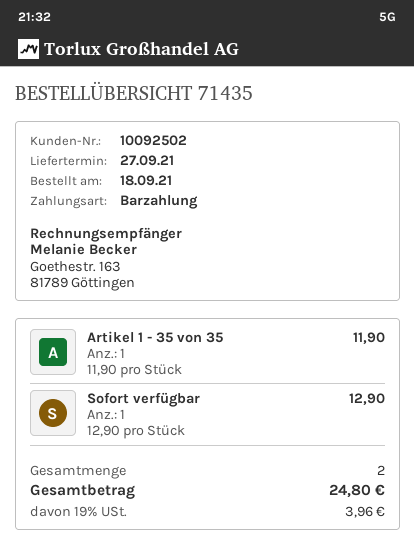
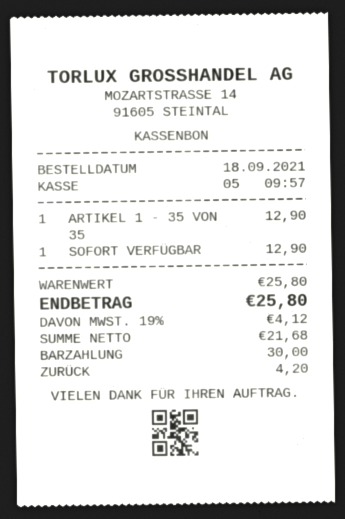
Artikel 1 - 35 von 35: 1 x 11.90 = 11.90 -> 1 x 12.90 = 12.90
tax: 19% = 3.96 -> 19% = 4.12
total: 24.80 -> 25.80

